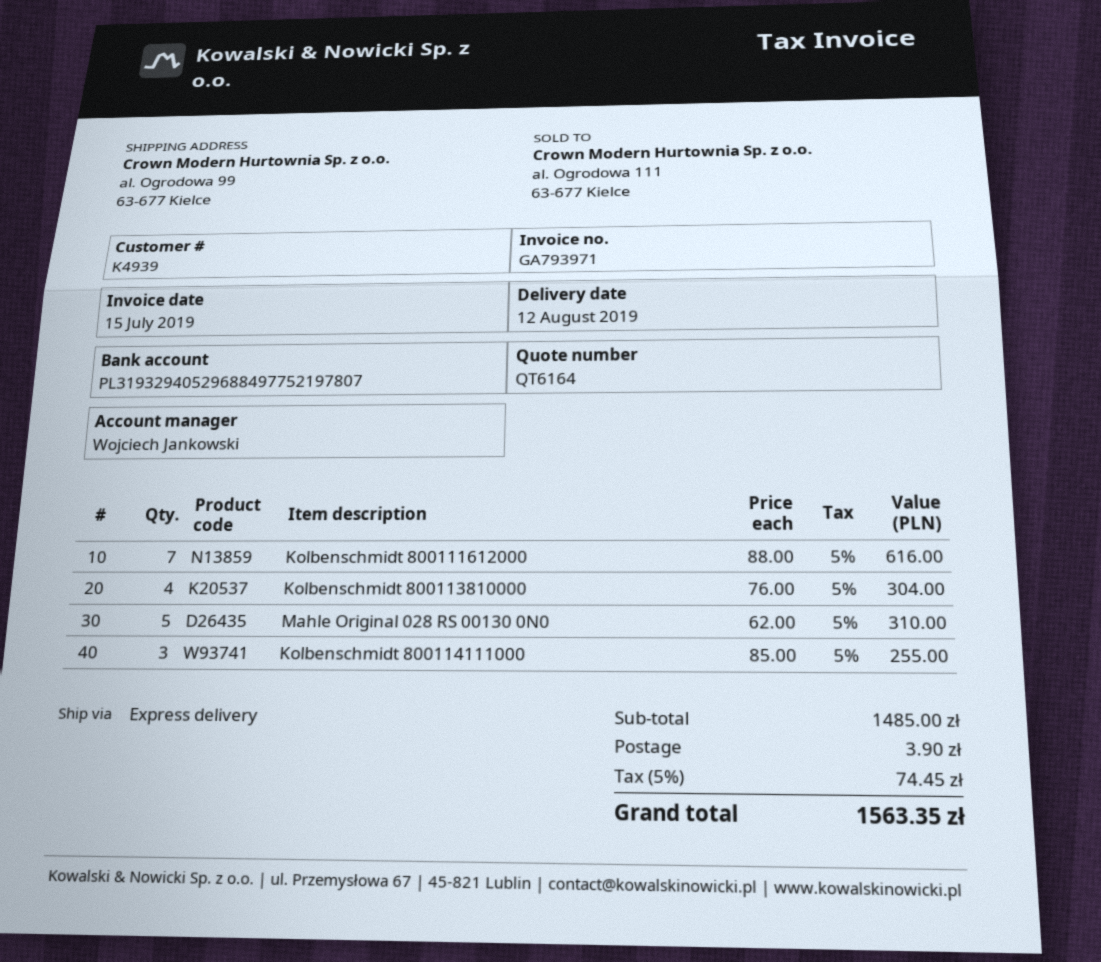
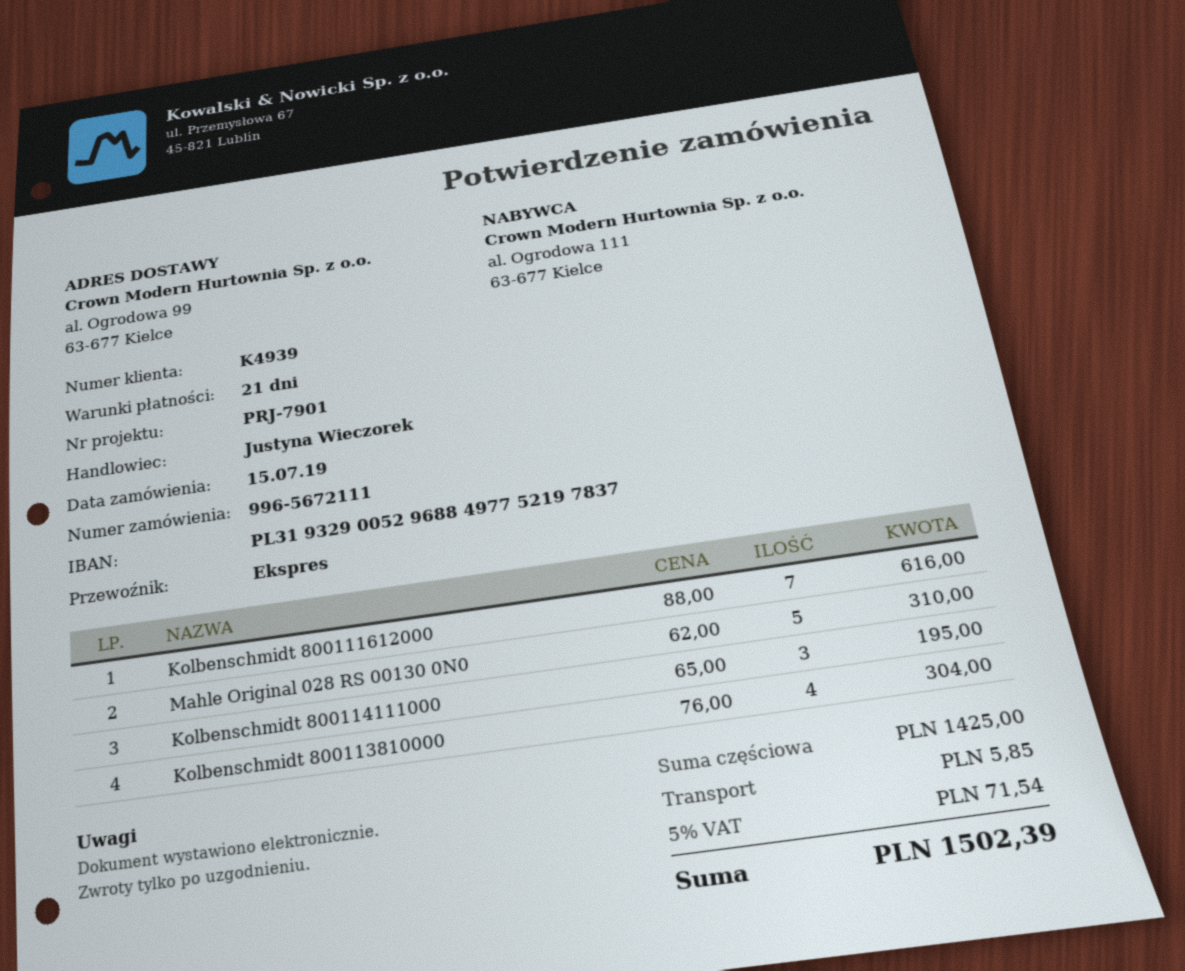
sales rep: Wojciech Jankowski -> Justyna Wieczorek
bank account: PL31932940529688497752197807 -> PL31932900529688497752197837
Kolbenschmidt 800114111000: 3 x 85.00 = 255.00 -> 3 x 65.00 = 195.00
subtotal: 1485.00 -> 1425.00
shipping: 3.90 -> 5.85
tax: 5% = 74.45 -> 5% = 71.54
total: 1563.35 -> 1502.39

